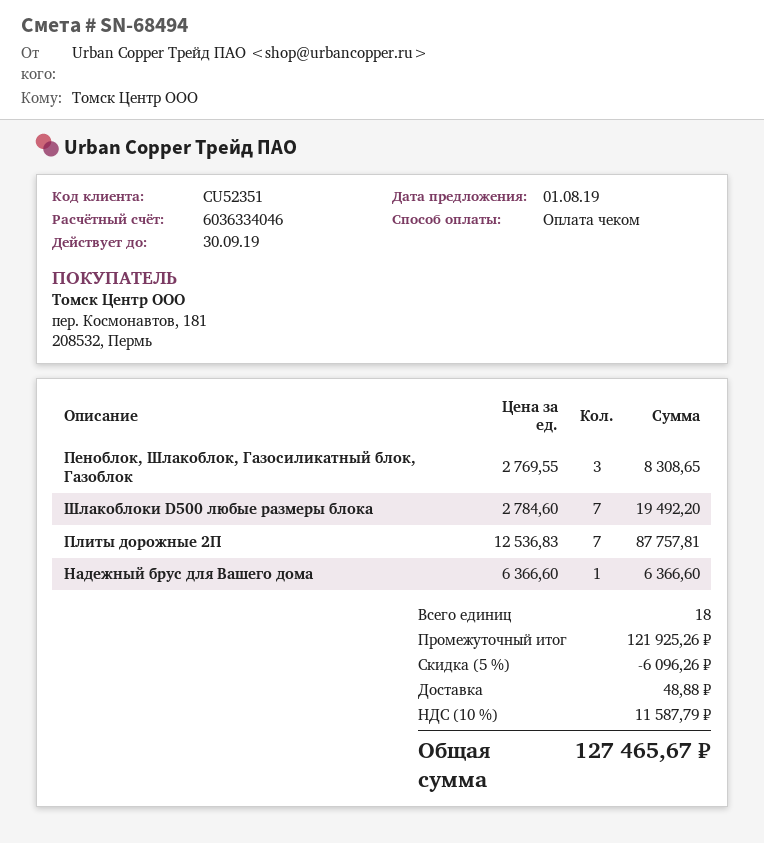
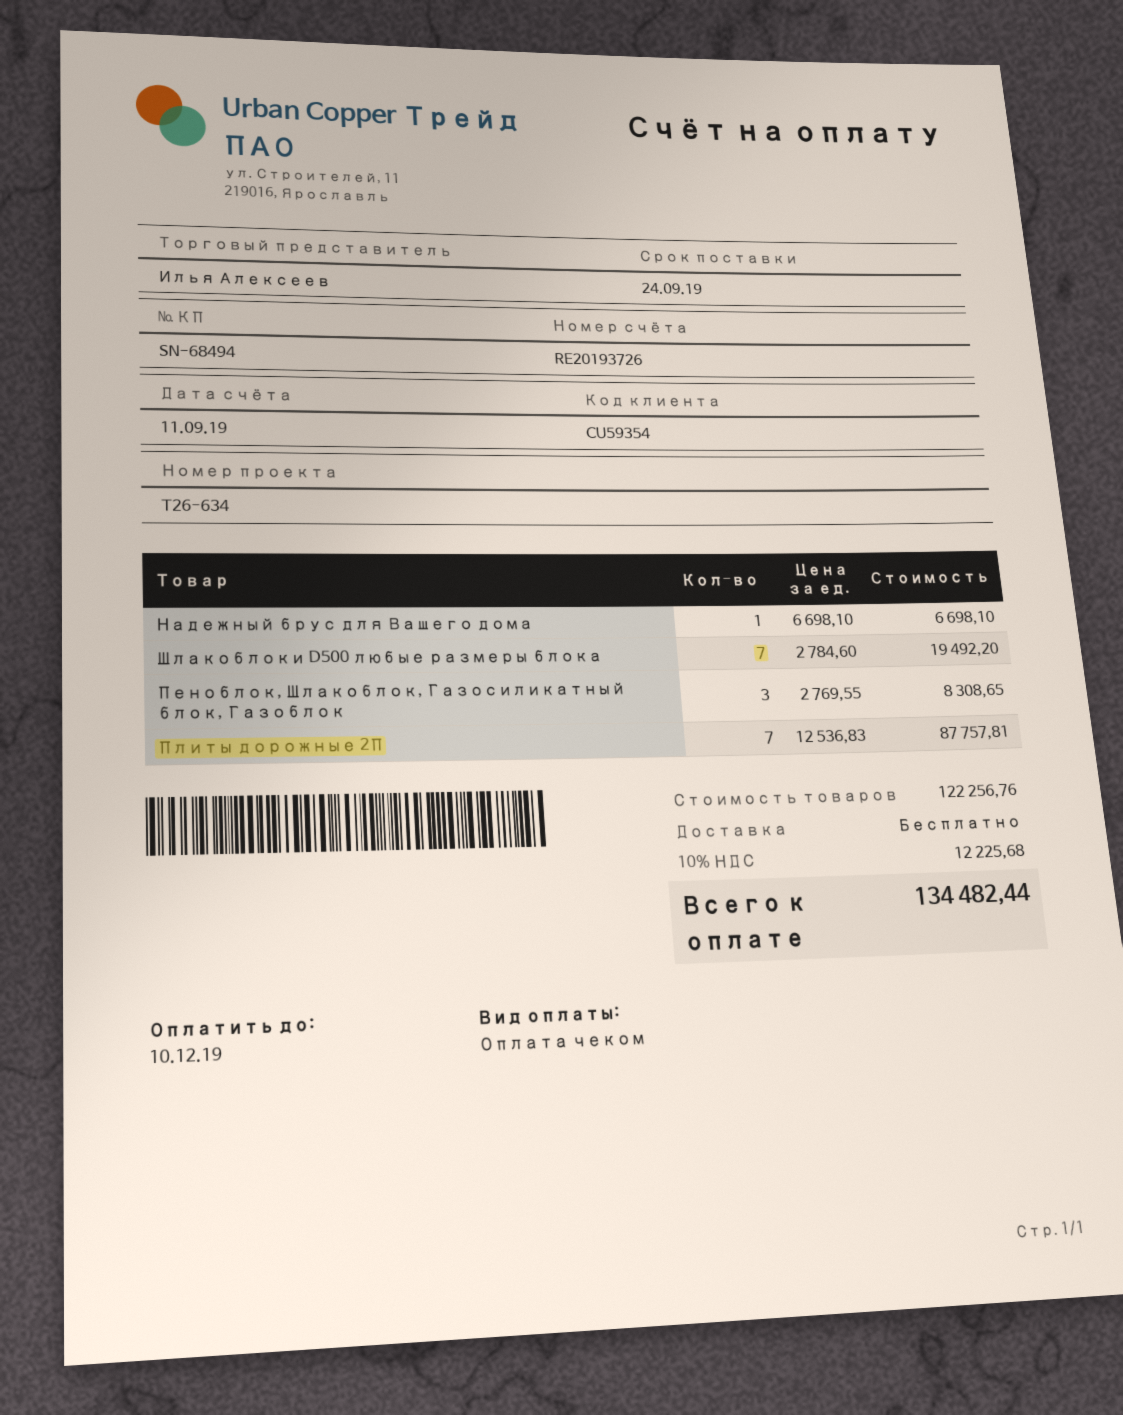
customer number: CU52351 -> CU59354
Надежный брус для Вашего дома: 1 x 6366.60 = 6366.60 -> 1 x 6698.10 = 6698.10
subtotal: 121925.26 -> 122256.76
discount: 5% = 6096.26 -> none
shipping: 48.88 -> 0.00
tax: 10% = 11587.79 -> 10% = 12225.68
total: 127465.67 -> 134482.44

